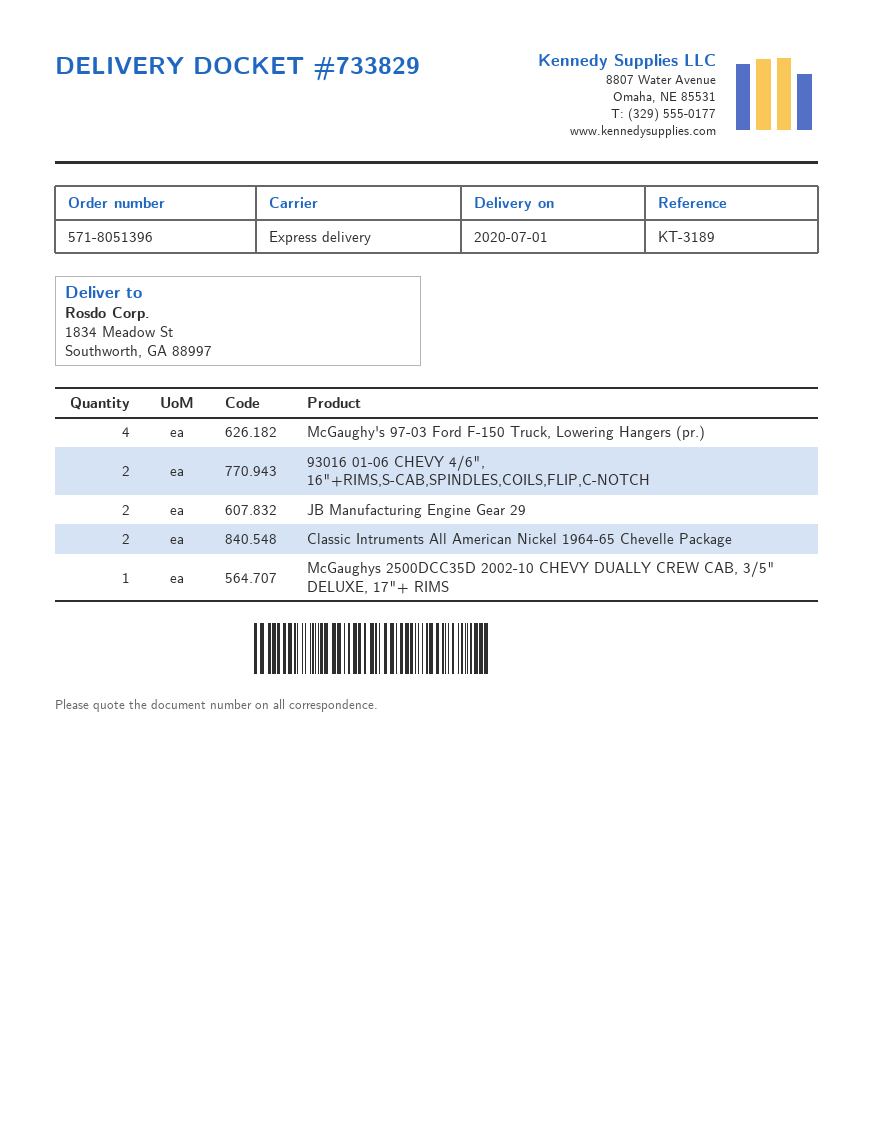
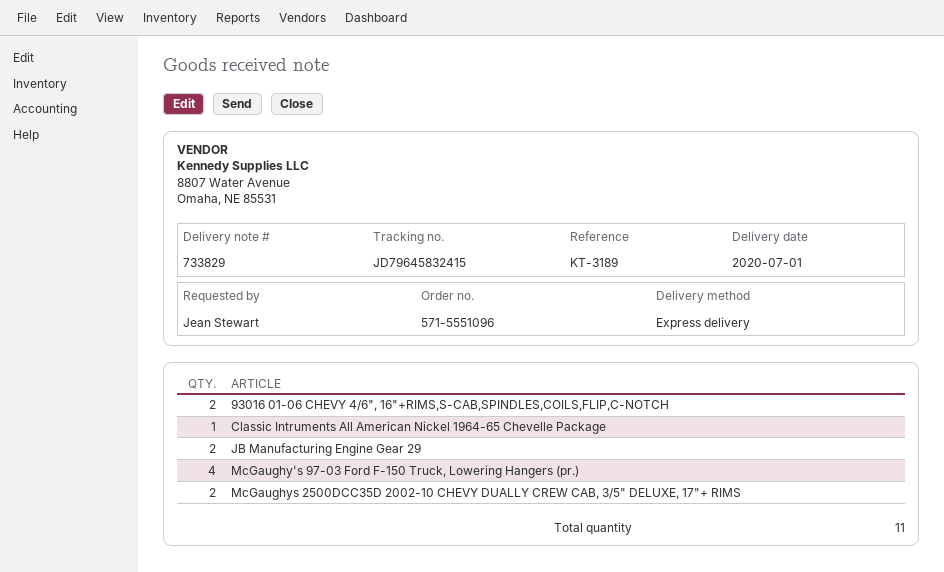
order number: 571-8051396 -> 571-5551096
Classic Intruments All American Nickel 1964-65 Chevelle Package: 2 -> 1
McGaughys 2500DCC35D 2002-10 CHEVY DUALLY CREW CAB, 3/5" DELUXE, 17"+ RIMS: 1 -> 2

